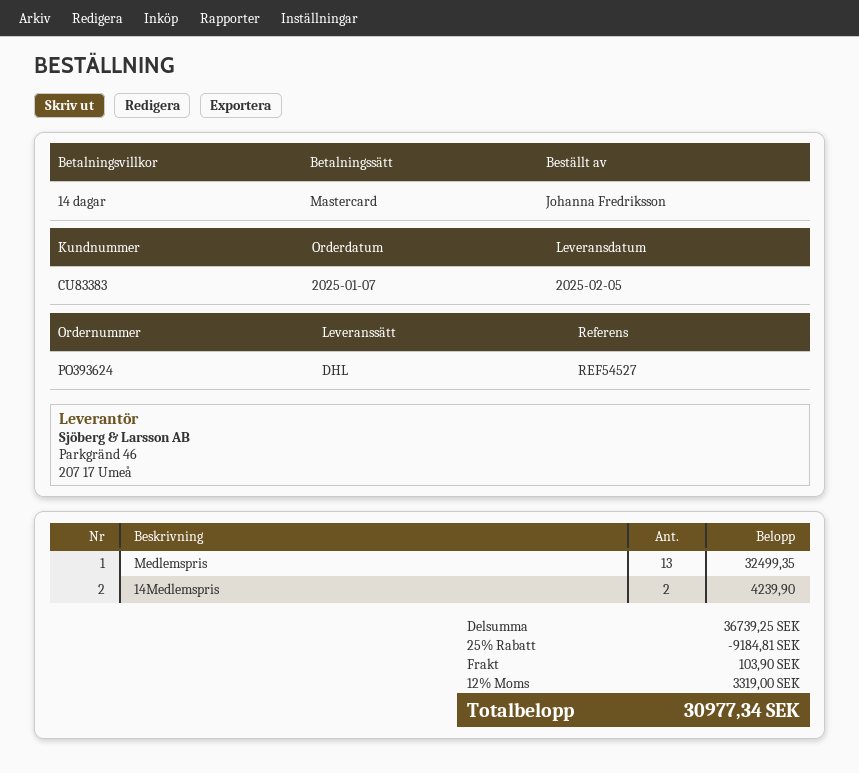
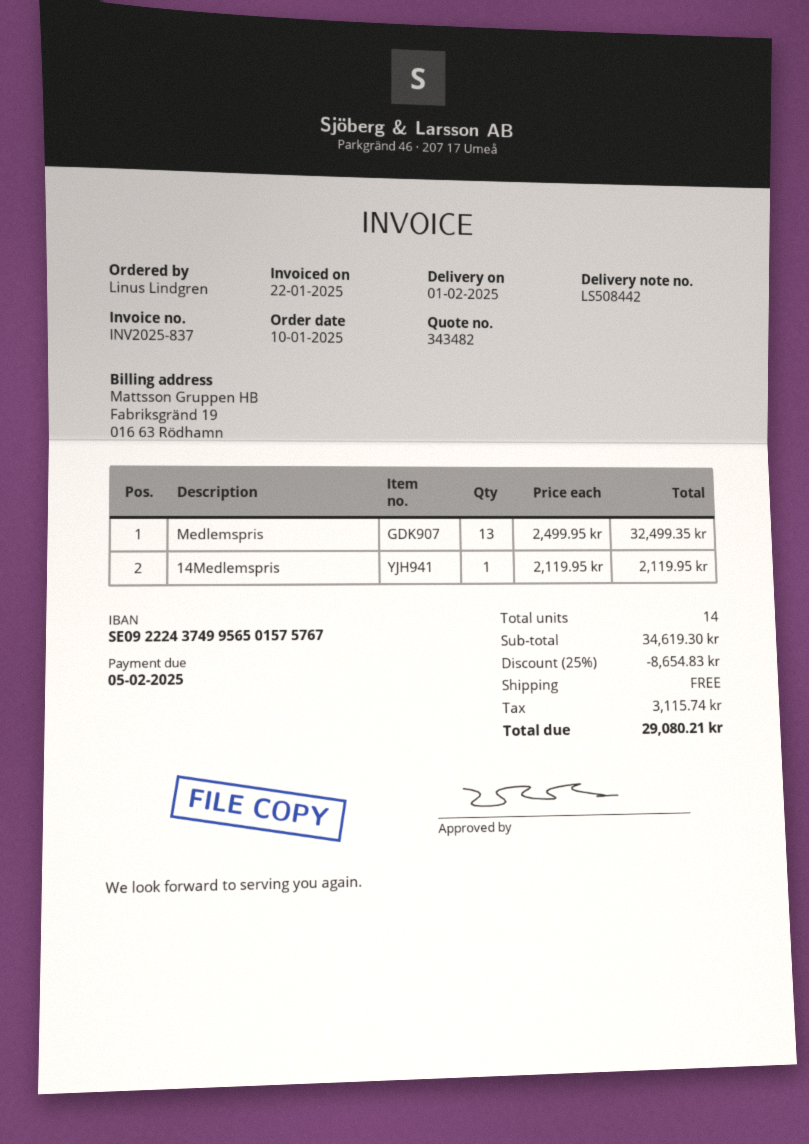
order date: 2025-01-07 -> 2025-01-10
delivery date: 2025-02-05 -> 2025-02-01
ordered by: Johanna Fredriksson -> Linus Lindgren
14Medlemspris: 2 for 4239.90 -> 1 for 2119.95
subtotal: 36739.25 -> 34619.30
discount: 25% = 9184.81 -> 25% = 8654.83
shipping: 103.90 -> 0.00
tax: 3319.00 -> 3115.74
total: 30977.34 -> 29080.21

